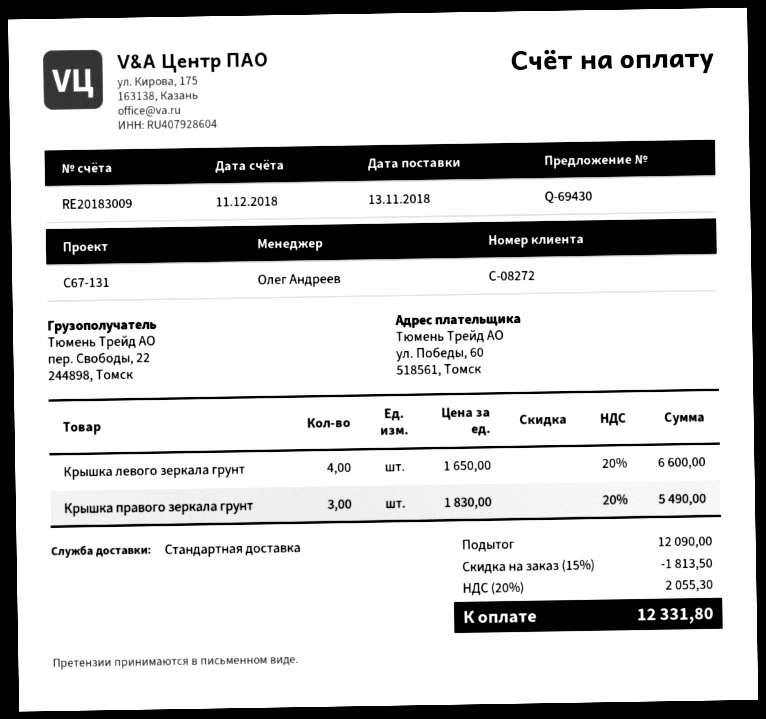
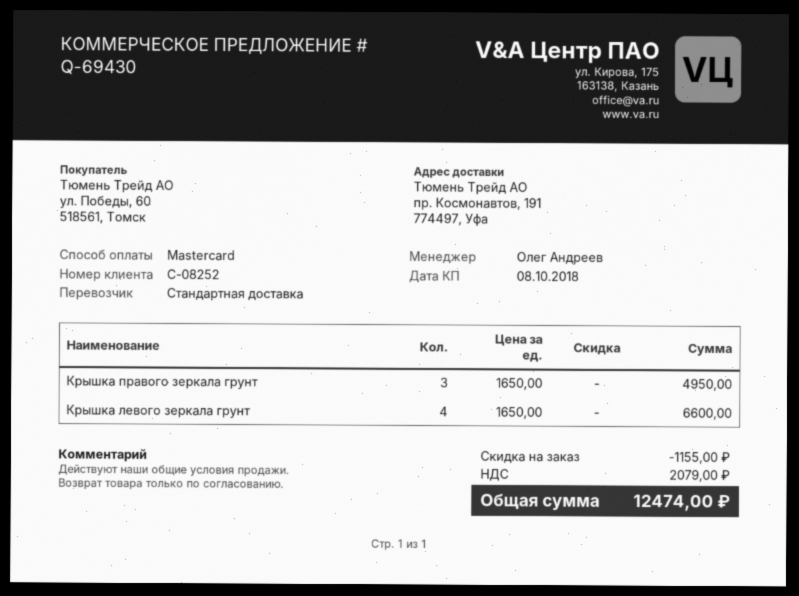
customer number: C-08272 -> C-08252
ship to: пер. Свободы, 22, 244898, Томск -> пр. Космонавтов, 191, 774497, Уфа
Крышка правого зеркала грунт: 3 x 1830.00 = 5490.00 -> 3 x 1650.00 = 4950.00
discount: 1813.50 -> 1155.00
tax: 2055.30 -> 2079.00
total: 12331.80 -> 12474.00

